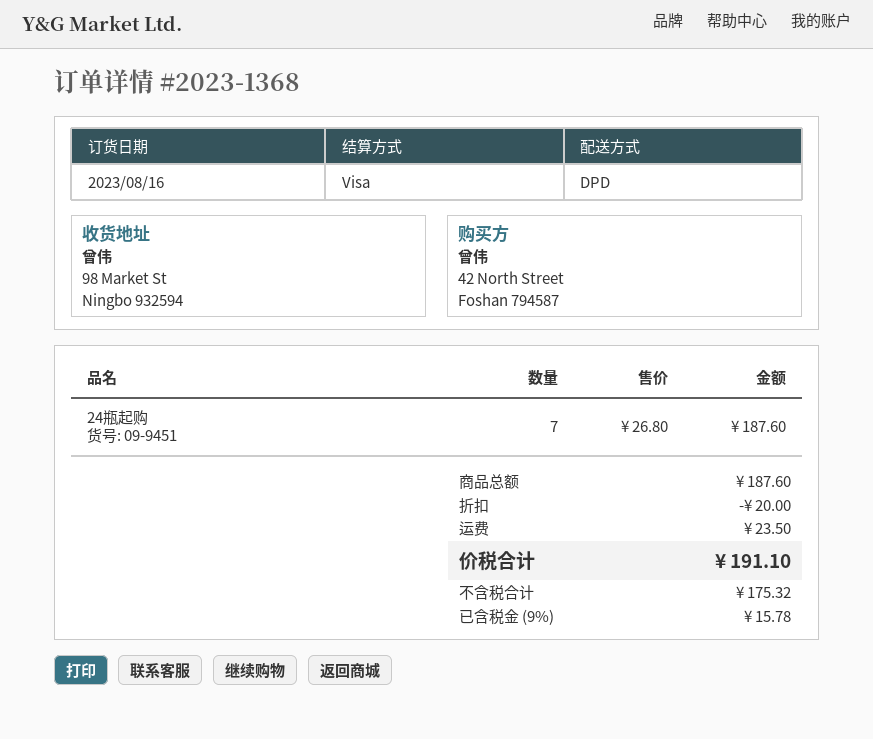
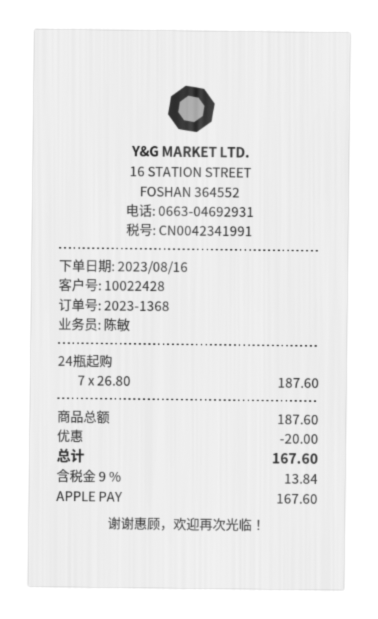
payment method: Visa -> Apple Pay
shipping: 23.50 -> none
tax: 9% = 15.78 -> 9% = 13.84
total: 191.10 -> 167.60

